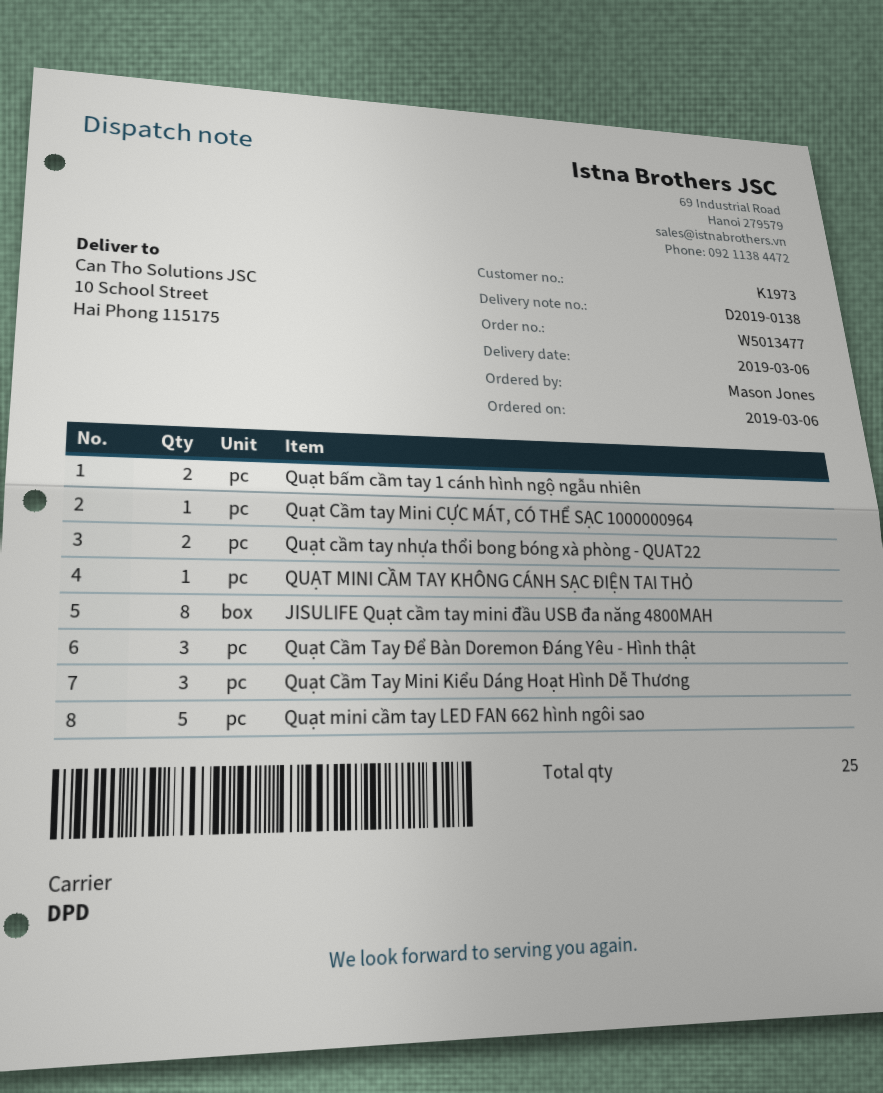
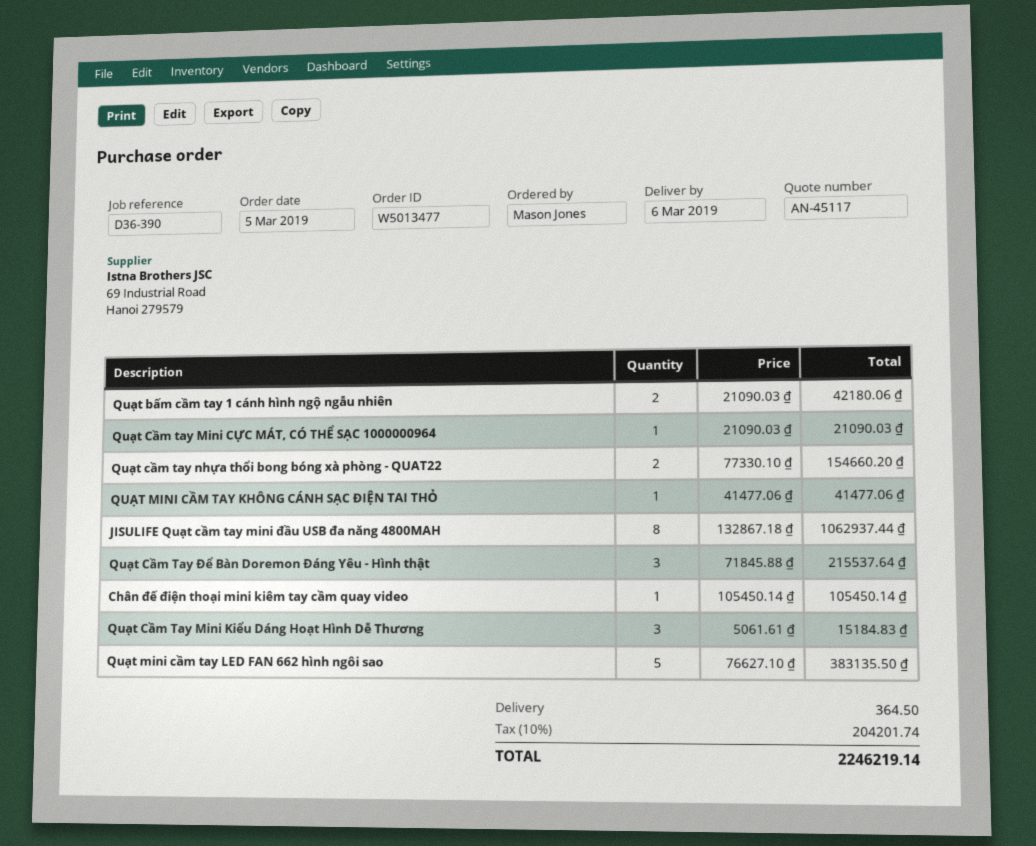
order date: 2019-03-06 -> 2019-03-05
Chân đế điện thoại mini kiêm tay cầm quay video: none -> 1

